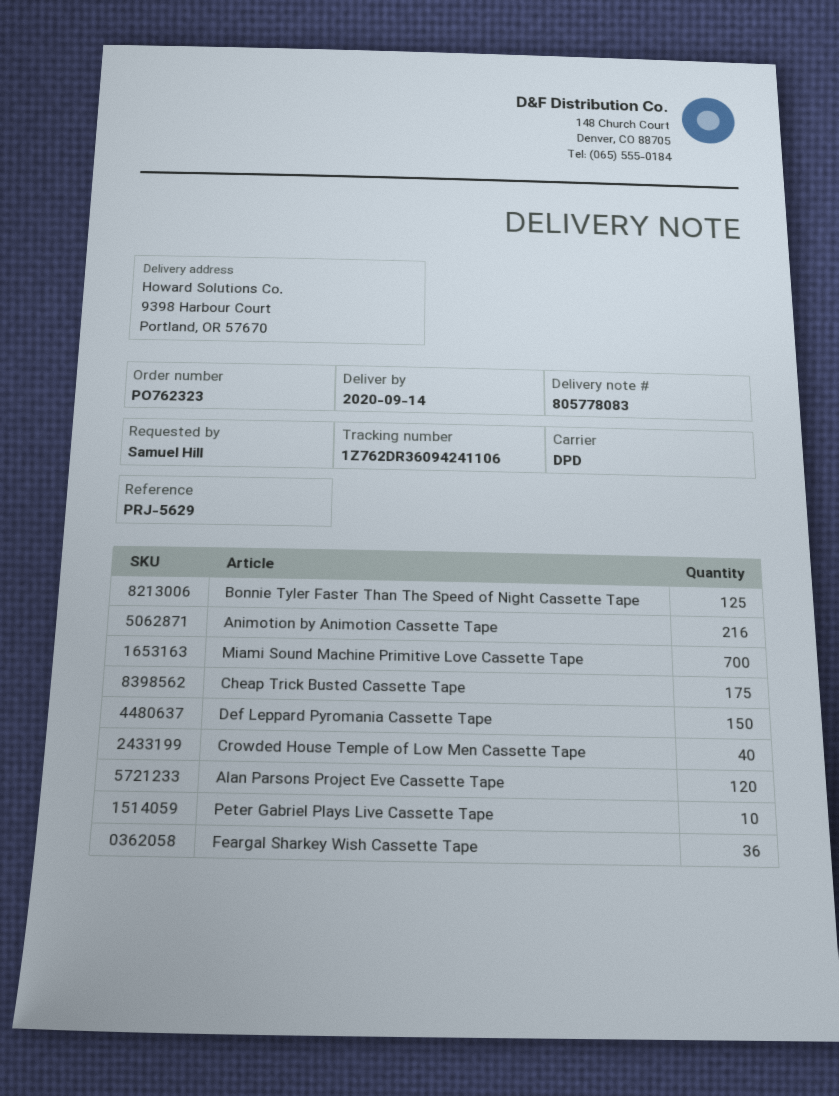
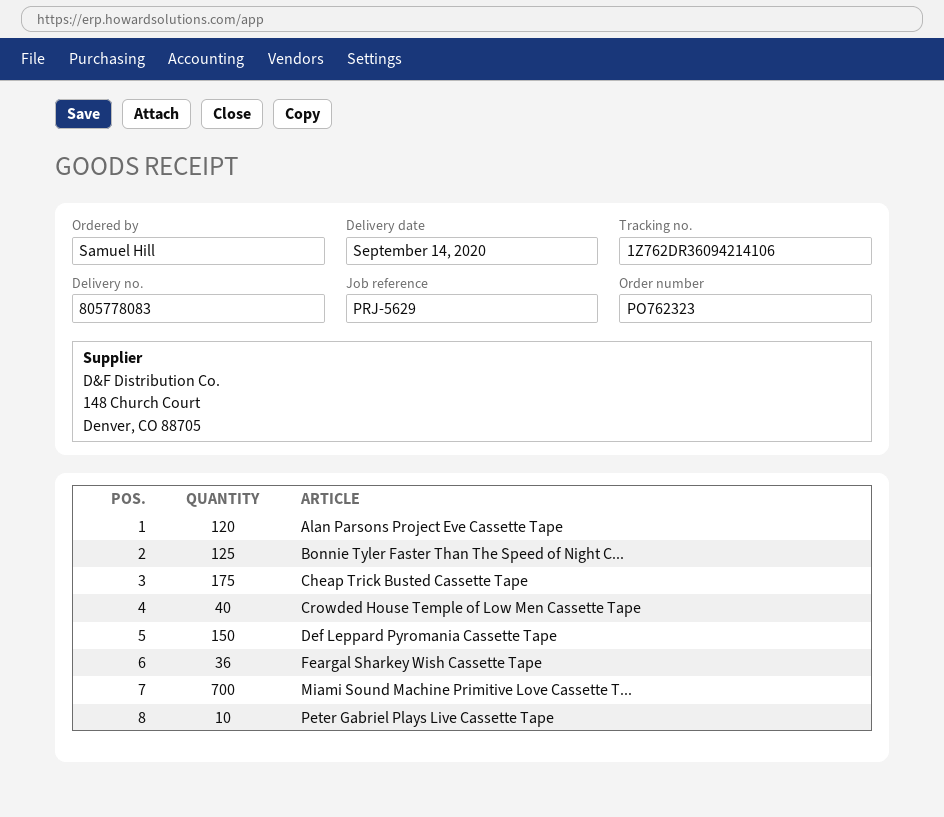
tracking number: 1Z762DR36094241106 -> 1Z762DR36094214106
Animotion by Animotion Cassette Tape: 216 -> none

